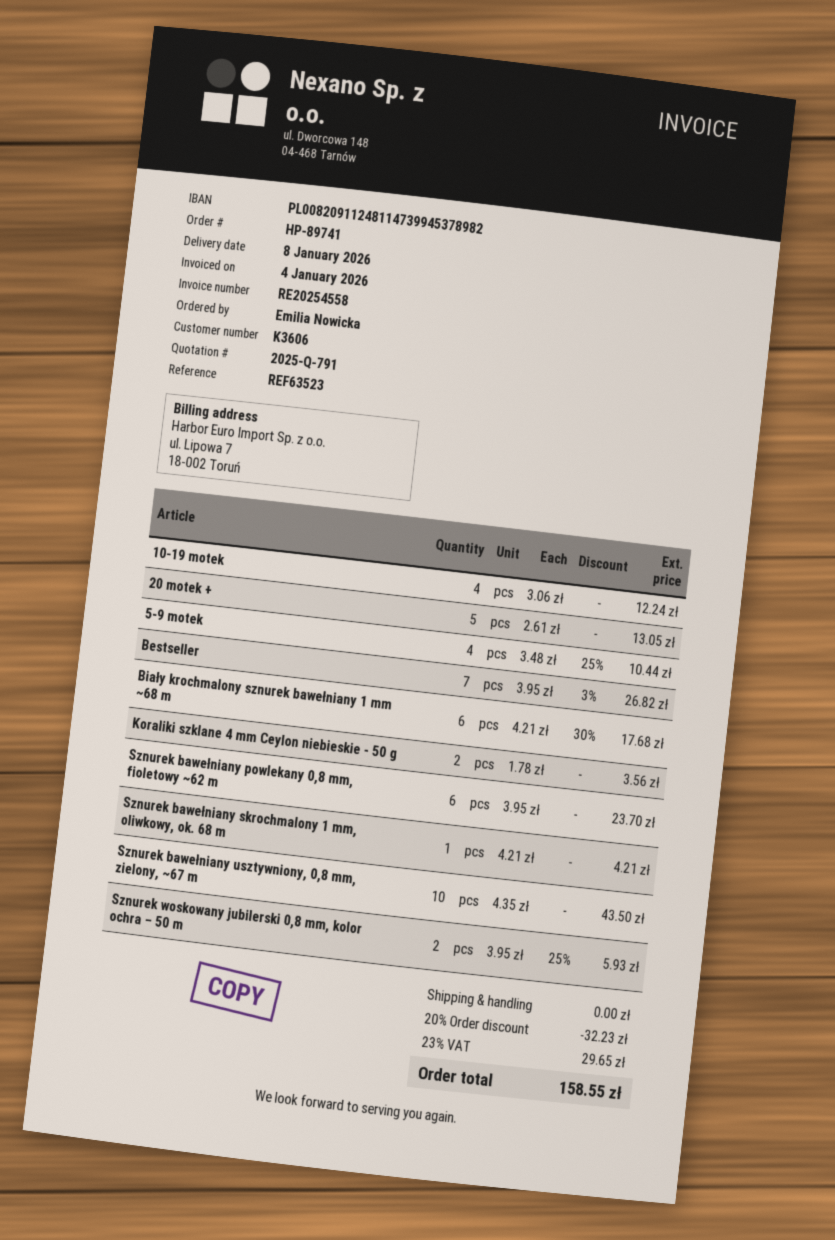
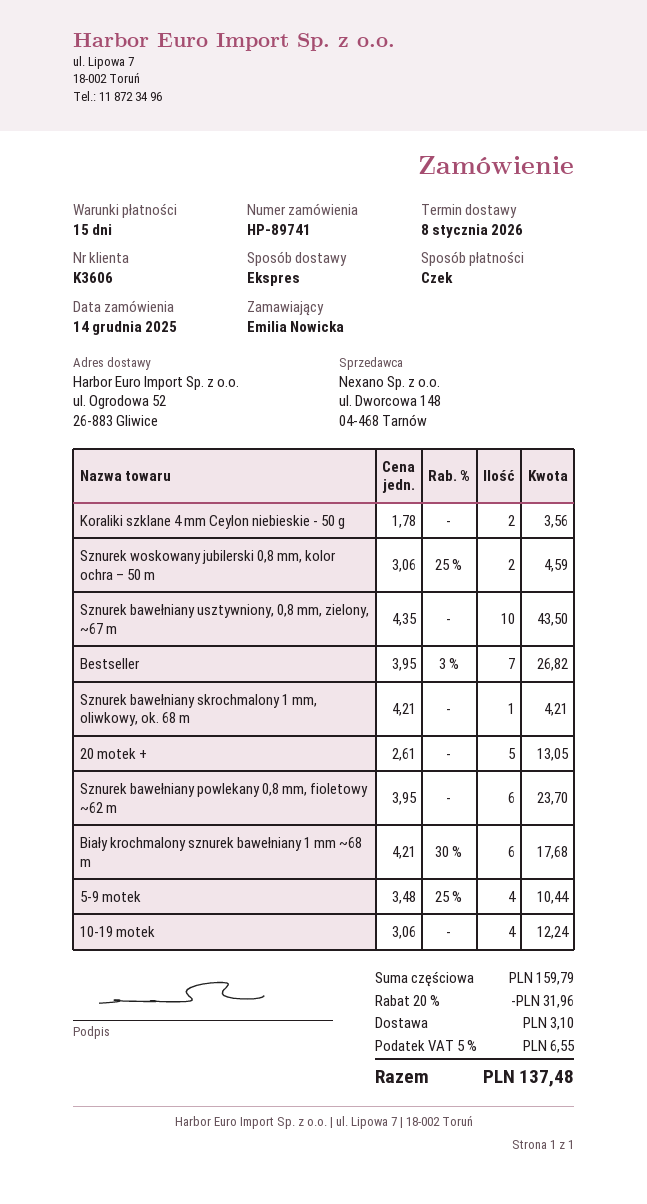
Sznurek woskowany jubilerski 0,8 mm, kolor ochra – 50 m: 2 x 3.95 - 25% = 5.93 -> 2 x 3.06 - 25% = 4.59
discount: 20% = 32.23 -> 20% = 31.96
shipping: 0.00 -> 3.10
tax: 23% = 29.65 -> 5% = 6.55
total: 158.55 -> 137.48

